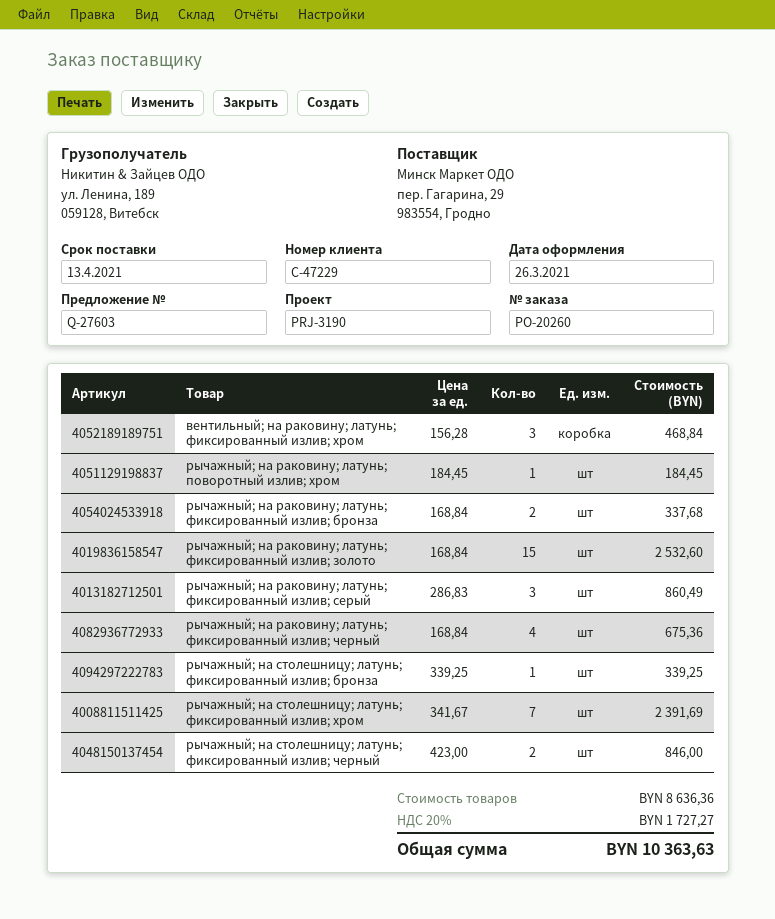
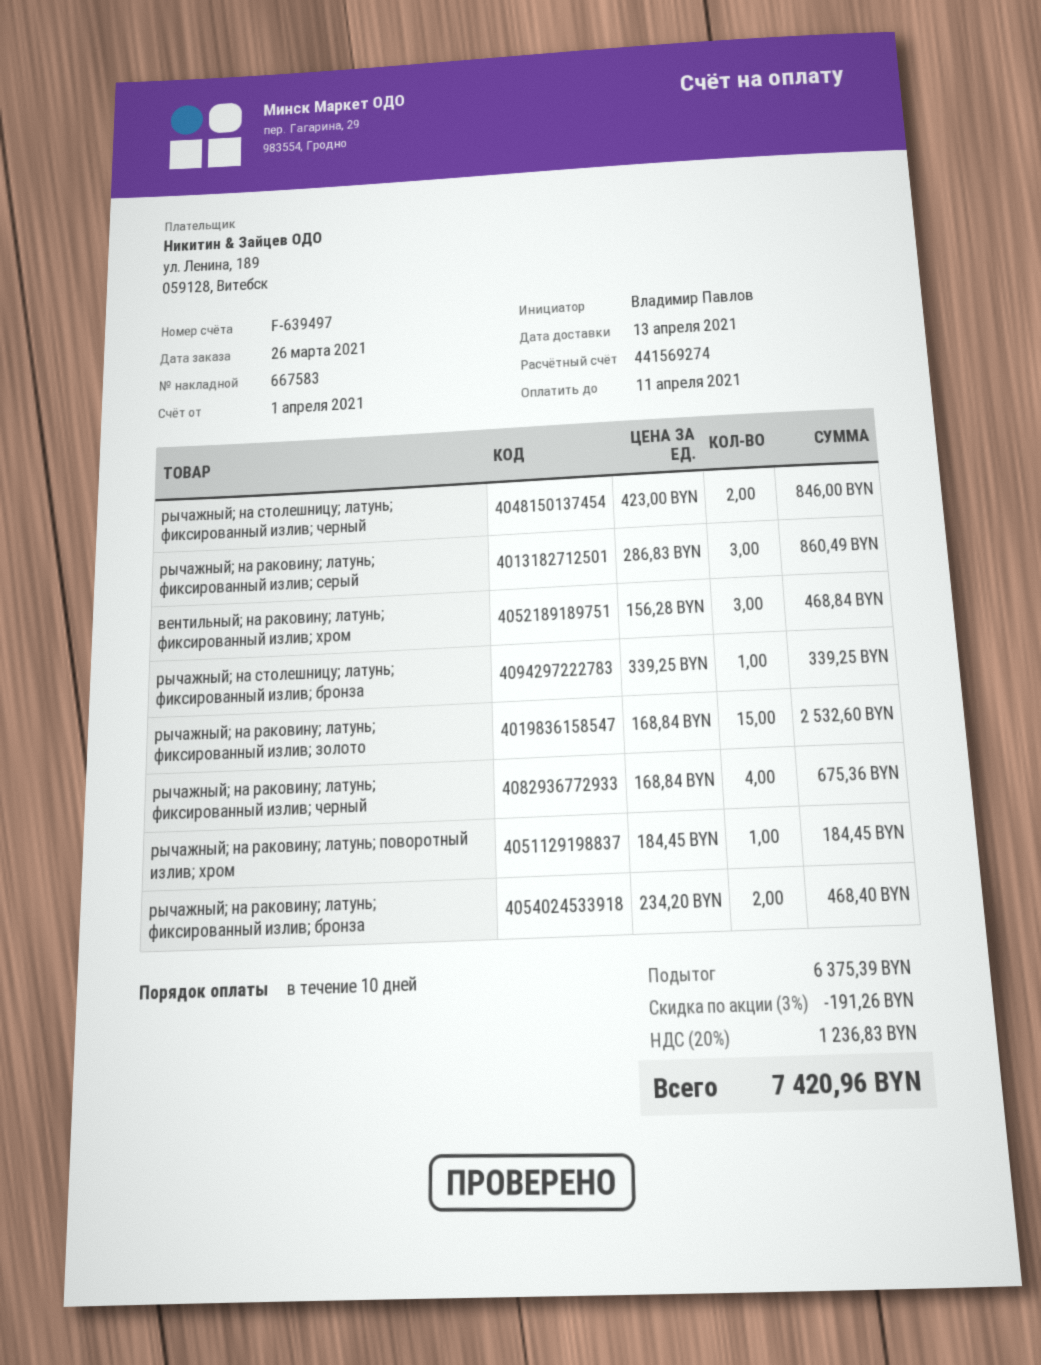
рычажный; на раковину; латунь; фиксированный излив; бронза: 2 x 168.84 = 337.68 -> 2 x 234.20 = 468.40
рычажный; на столешницу; латунь; фиксированный излив; хром: 7 x 341.67 = 2391.69 -> none
subtotal: 8636.36 -> 6375.39
discount: none -> 3% = 191.26
tax: 20% = 1727.27 -> 20% = 1236.83
total: 10363.63 -> 7420.96

